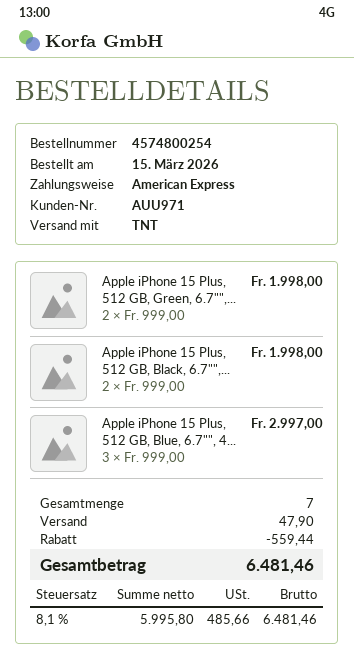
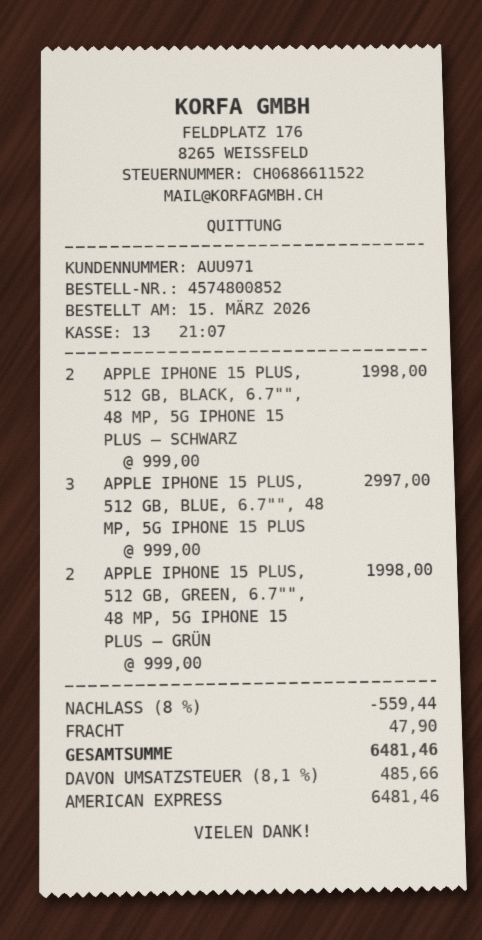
order number: 4574800254 -> 4574800852

